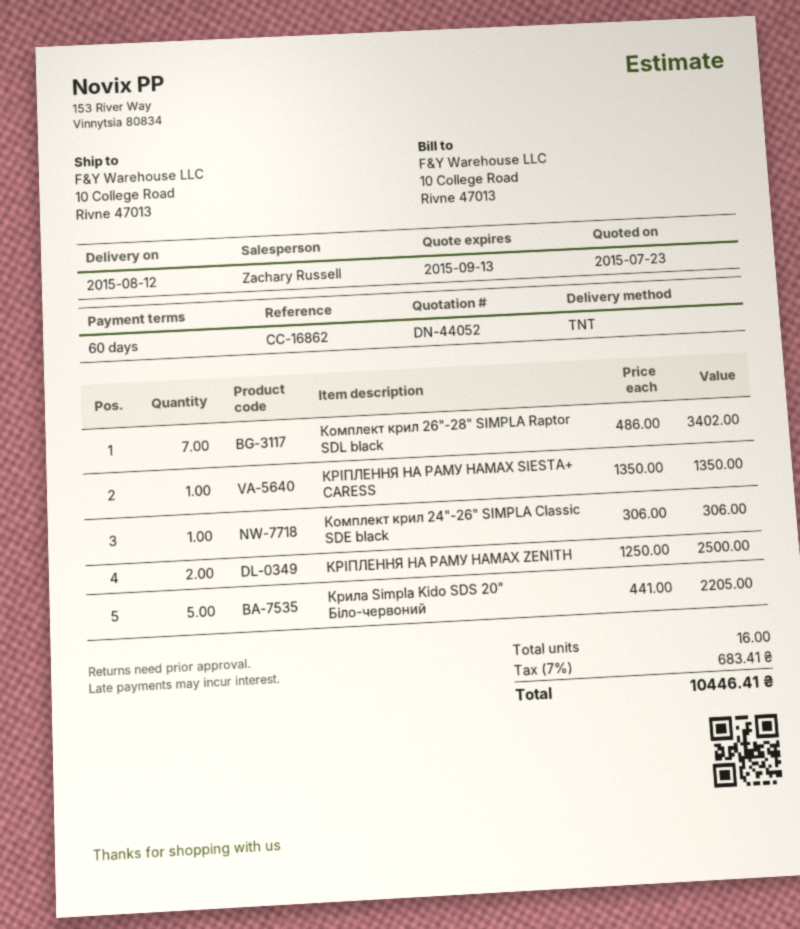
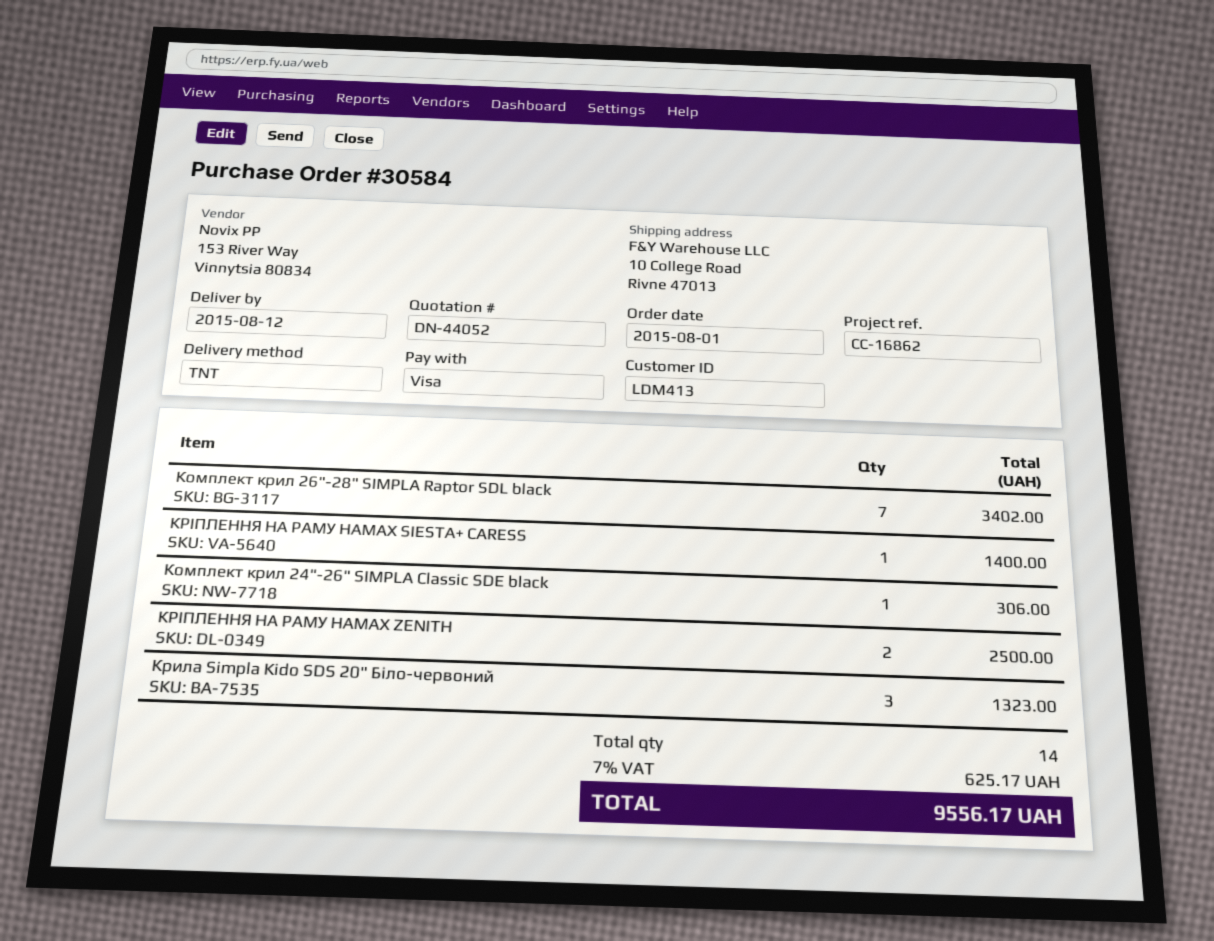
КРІПЛЕННЯ НА РАМУ HAMAX SIESTA+ CARESS: 1 for 1350.00 -> 1 for 1400.00
Крила Simpla Kido SDS 20" Біло-червоний: 5 for 2205.00 -> 3 for 1323.00
total quantity: 16 -> 14
tax: 7% = 683.41 -> 7% = 625.17
total: 10446.41 -> 9556.17

